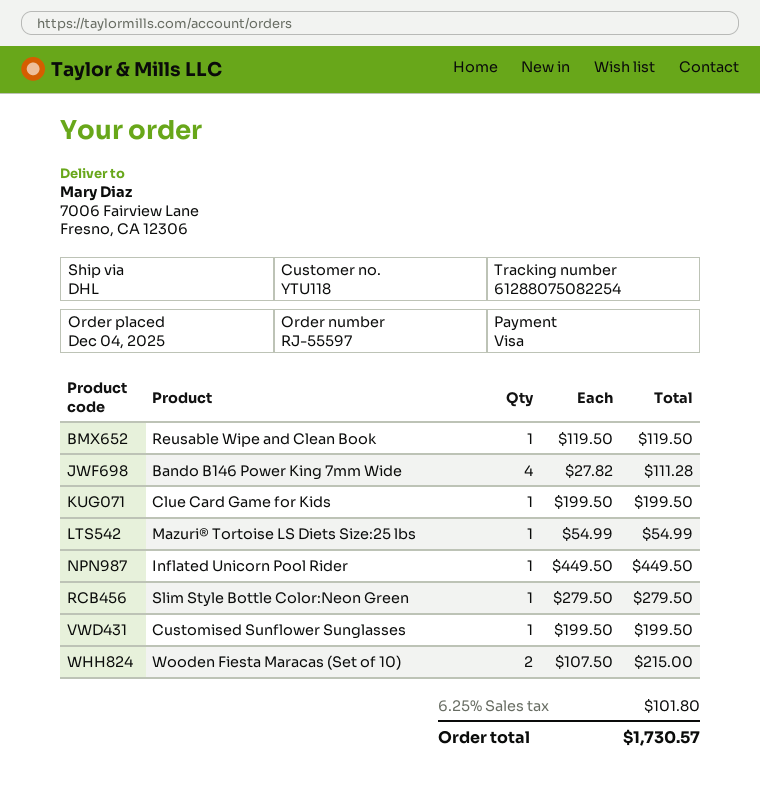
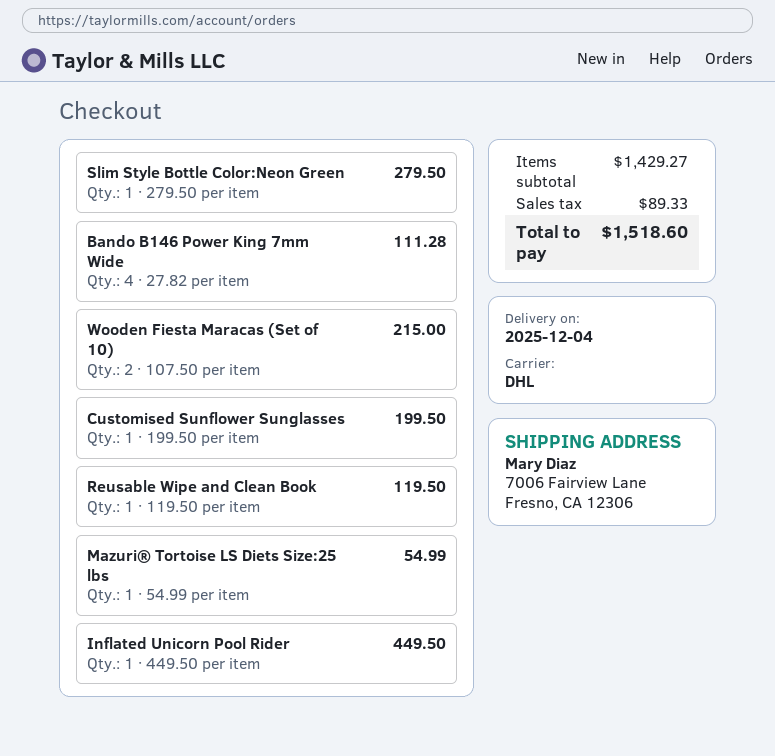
Clue Card Game for Kids: 1 x 199.50 = 199.50 -> none
tax: 101.80 -> 89.33
total: 1730.57 -> 1518.60

